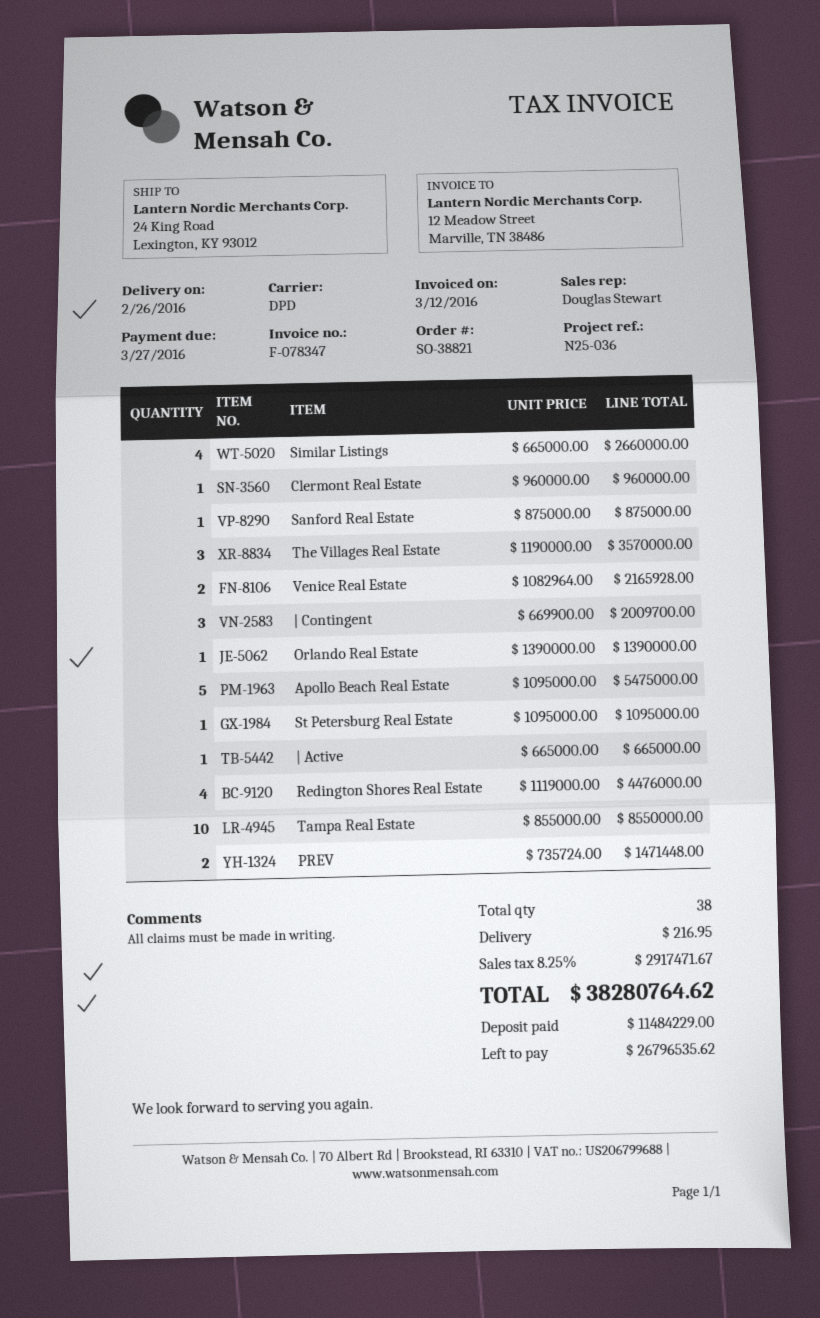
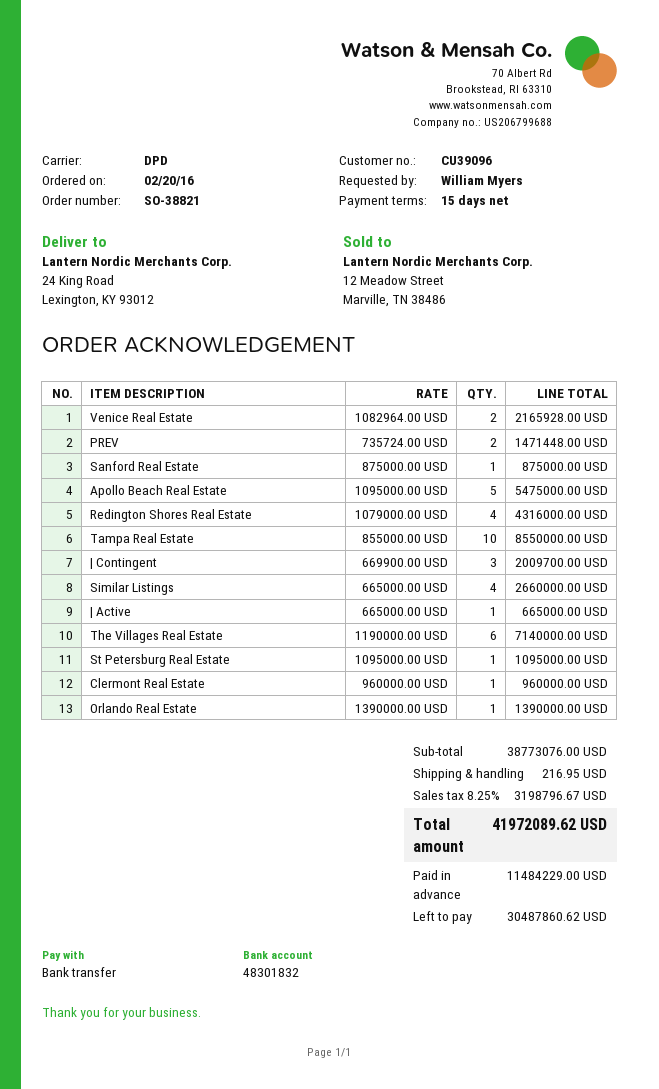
The Villages Real Estate: 3 x 1190000.00 = 3570000.00 -> 6 x 1190000.00 = 7140000.00
Redington Shores Real Estate: 4 x 1119000.00 = 4476000.00 -> 4 x 1079000.00 = 4316000.00
tax: 8.25% = 2917471.67 -> 8.25% = 3198796.67
total: 38280764.62 -> 41972089.62
balance: 26796535.62 -> 30487860.62

